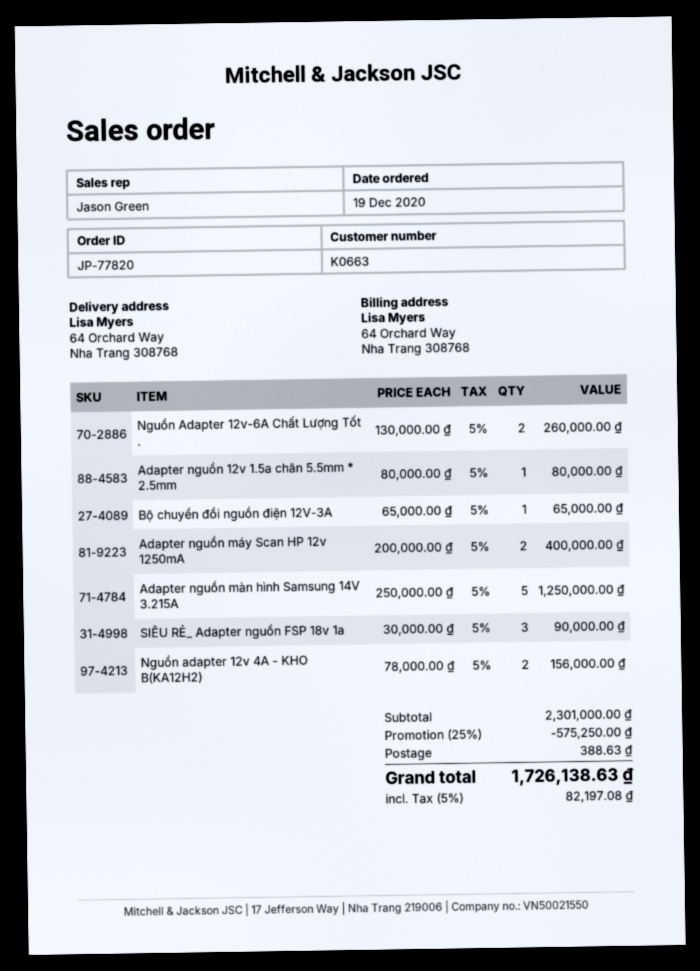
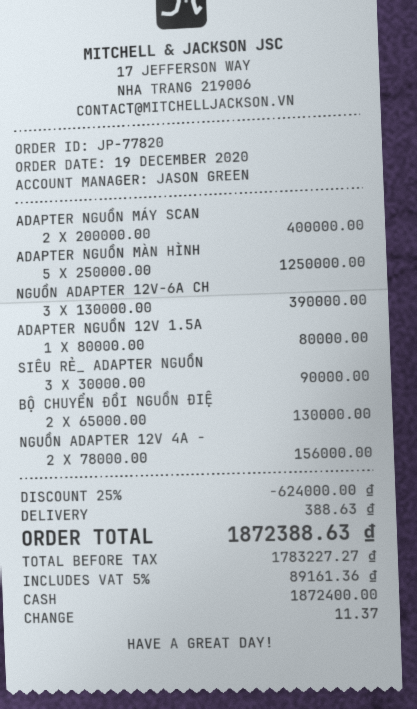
Nguồn Adapter 12v-6A Chất Lượng Tốt .: 2 x 130000.00 = 260000.00 -> 3 x 130000.00 = 390000.00
Bộ chuyển đồi nguồn điện 12V-3A: 1 x 65000.00 = 65000.00 -> 2 x 65000.00 = 130000.00
discount: 25% = 575250.00 -> 25% = 624000.00
tax: 5% = 82197.08 -> 5% = 89161.36
total: 1726138.63 -> 1872388.63

